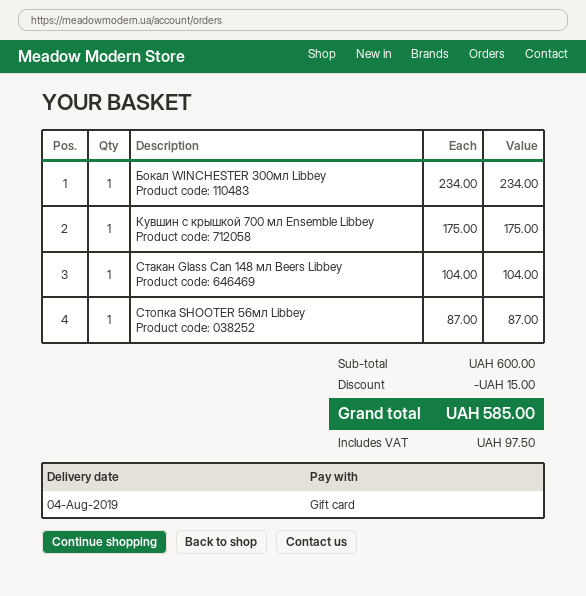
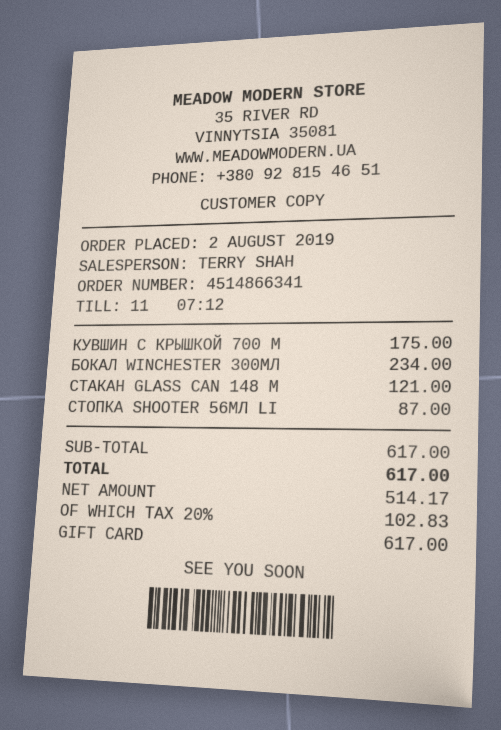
Стакан Glass Can 148 мл Beers Libbey: 1 x 104.00 = 104.00 -> 1 x 121.00 = 121.00
subtotal: 600.00 -> 617.00
discount: 15.00 -> none
tax: 97.50 -> 102.83
total: 585.00 -> 617.00

